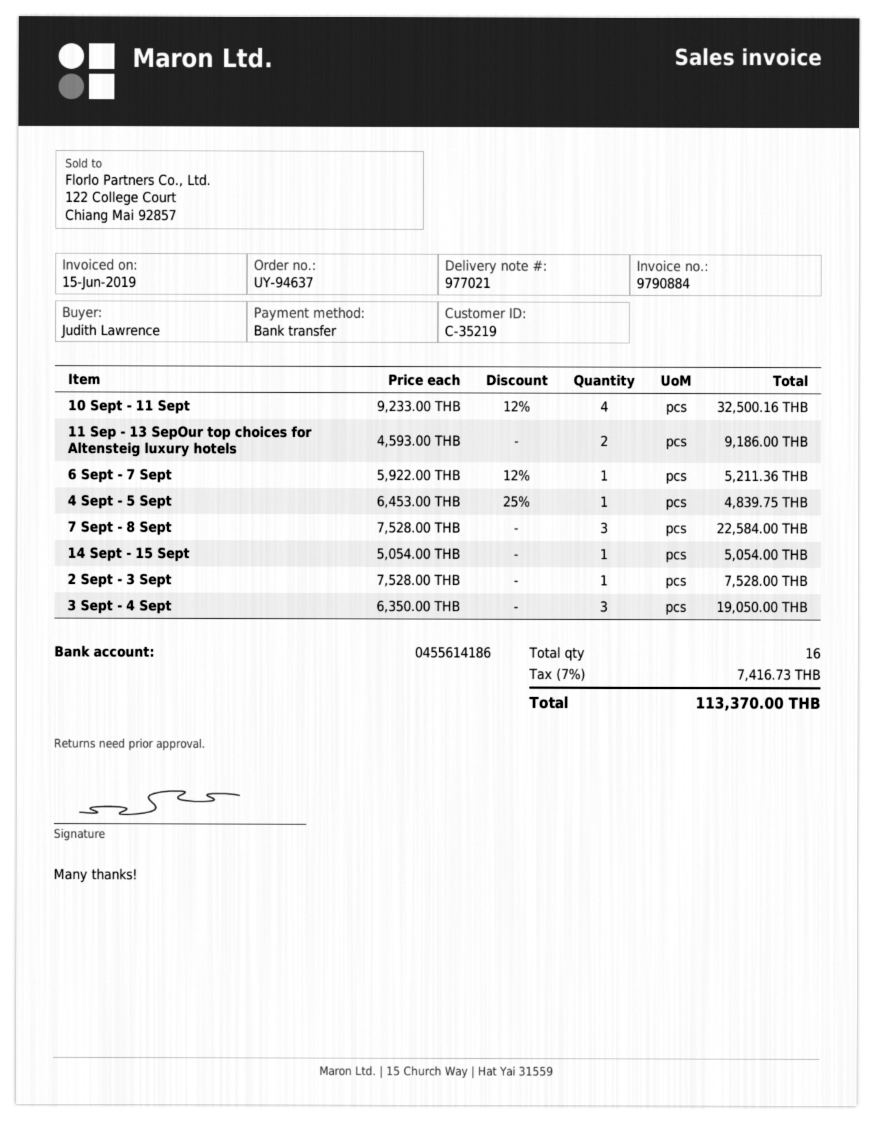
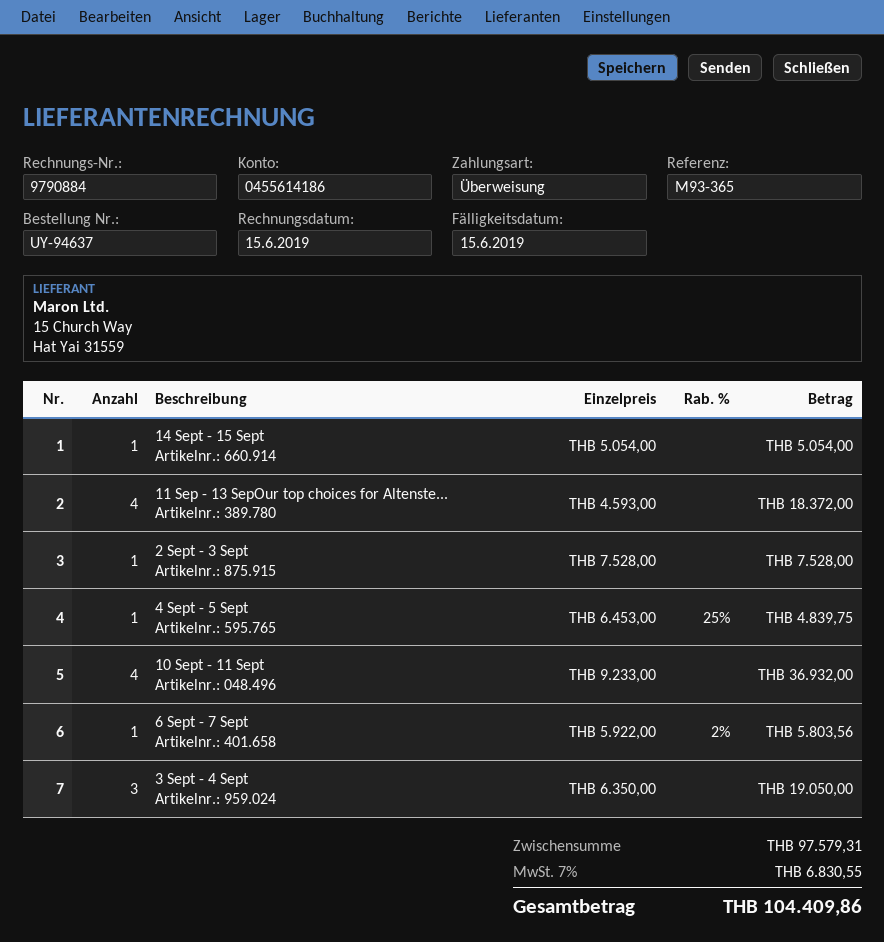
10 Sept - 11 Sept: 4 x 9233.00 - 12% = 32500.16 -> 4 x 9233.00 = 36932.00
11 Sep - 13 SepOur top choices for Altensteig luxury hotels: 2 x 4593.00 = 9186.00 -> 4 x 4593.00 = 18372.00
6 Sept - 7 Sept: 1 x 5922.00 - 12% = 5211.36 -> 1 x 5922.00 - 2% = 5803.56
7 Sept - 8 Sept: 3 x 7528.00 = 22584.00 -> none
tax: 7% = 7416.73 -> 7% = 6830.55
total: 113370.00 -> 104409.86

